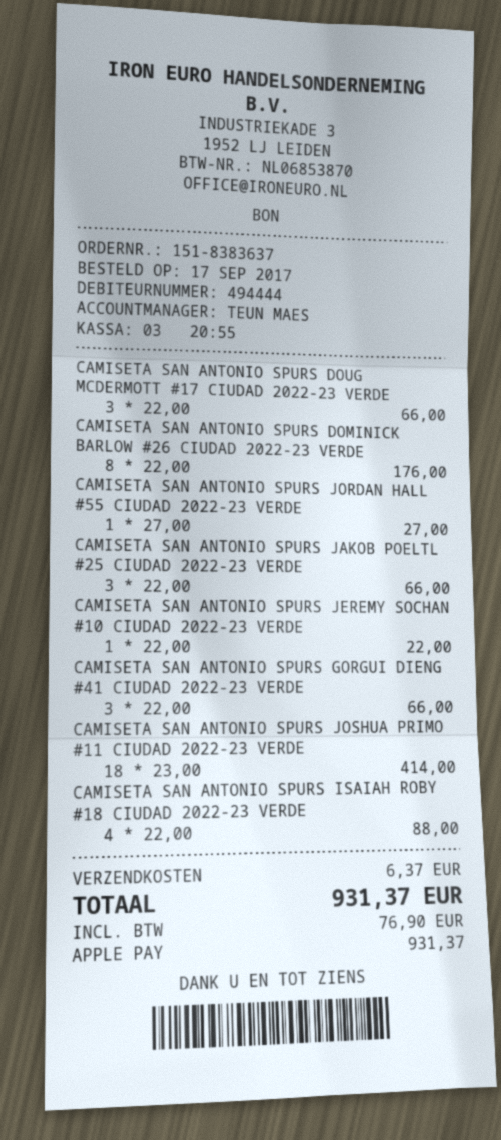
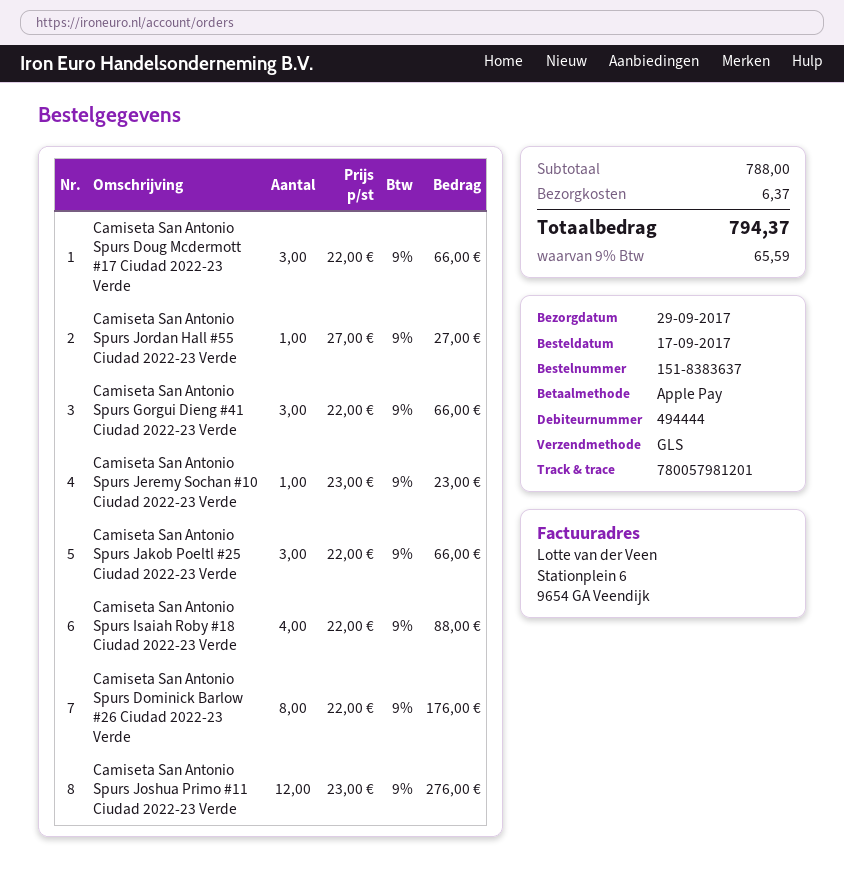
CAMISETA SAN ANTONIO SPURS JEREMY SOCHAN #10 CIUDAD 2022-23 VERDE: 1 x 22.00 = 22.00 -> 1 x 23.00 = 23.00
CAMISETA SAN ANTONIO SPURS JOSHUA PRIMO #11 CIUDAD 2022-23 VERDE: 18 x 23.00 = 414.00 -> 12 x 23.00 = 276.00
tax: 76.90 -> 65.59
total: 931.37 -> 794.37

